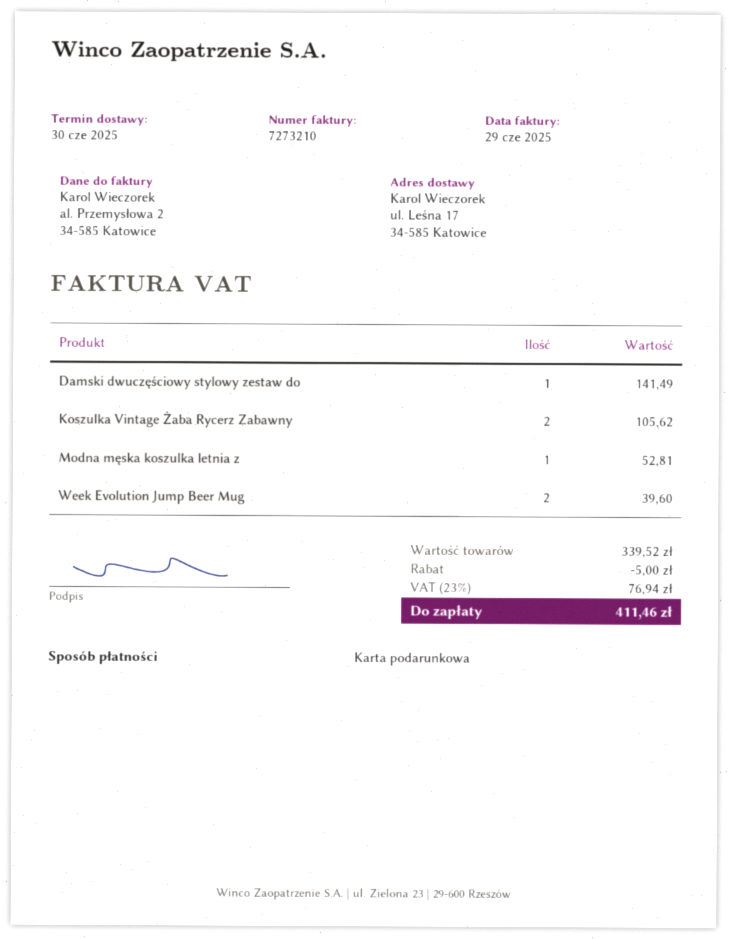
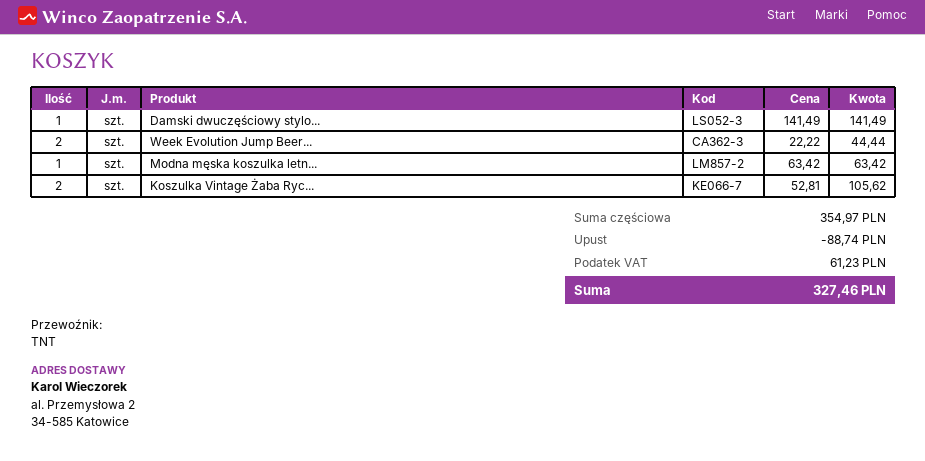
ship to: ul. Leśna 17, 34-585 Katowice -> al. Przemysłowa 2, 34-585 Katowice
Modna męska koszulka letnia z: 1 for 52.81 -> 1 for 63.42
Week Evolution Jump Beer Mug: 2 for 39.60 -> 2 for 44.44
subtotal: 339.52 -> 354.97
discount: 5.00 -> 88.74
tax: 76.94 -> 61.23
total: 411.46 -> 327.46

